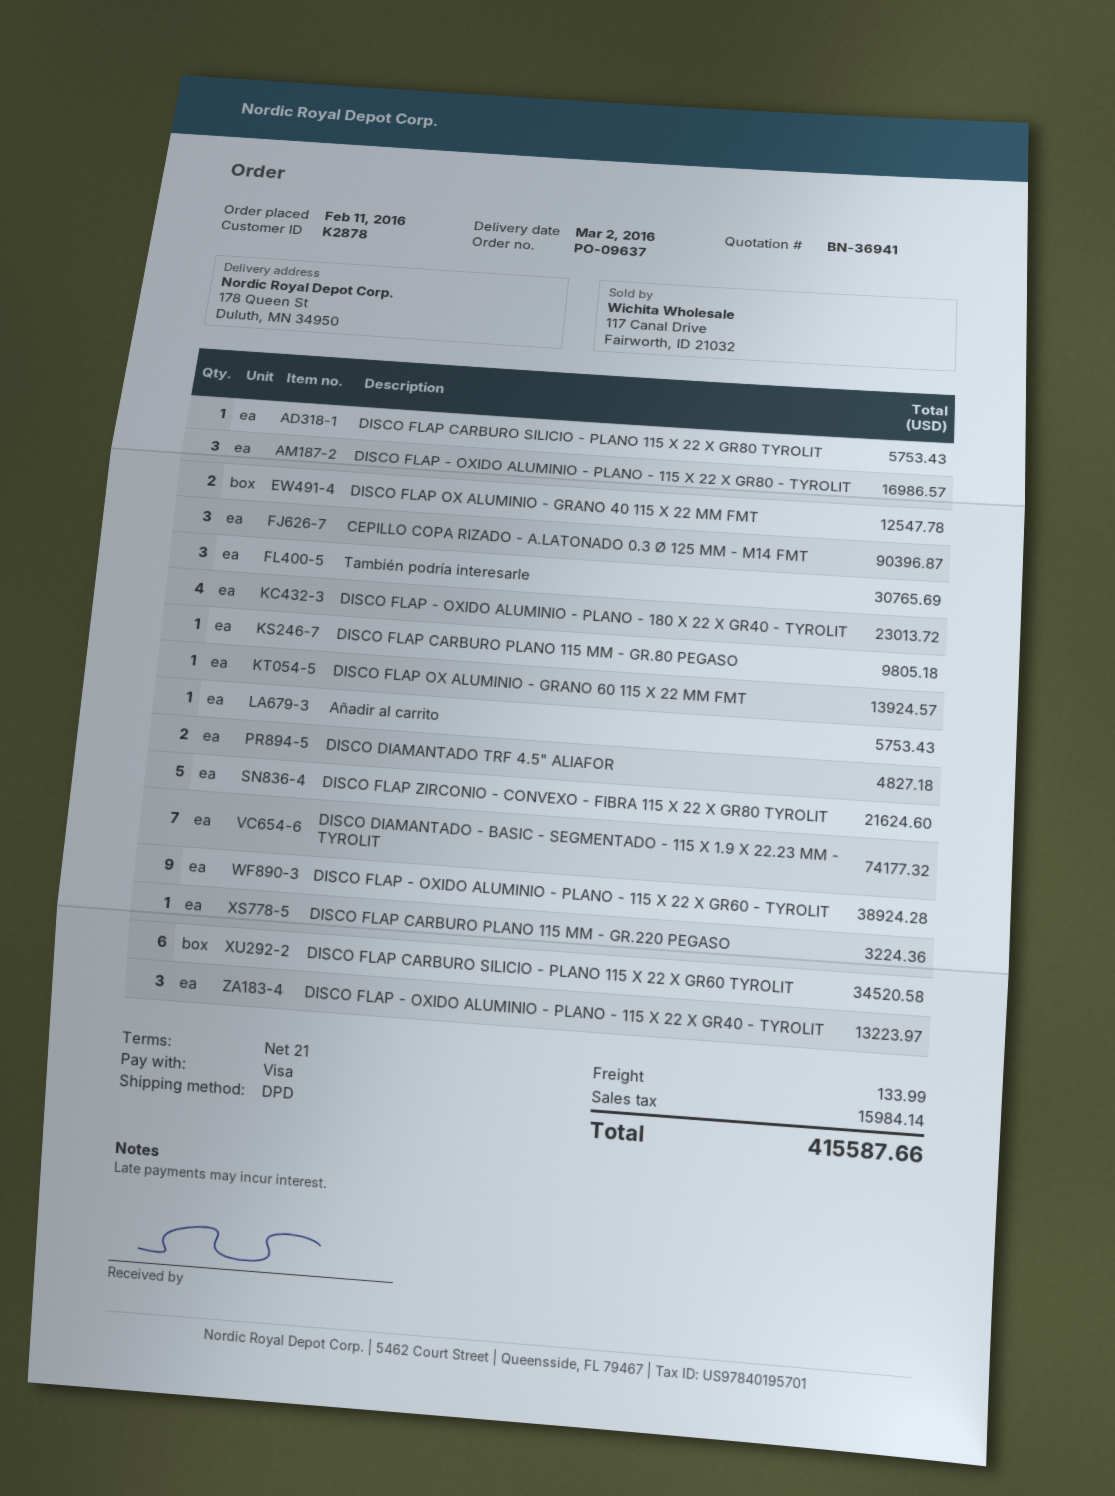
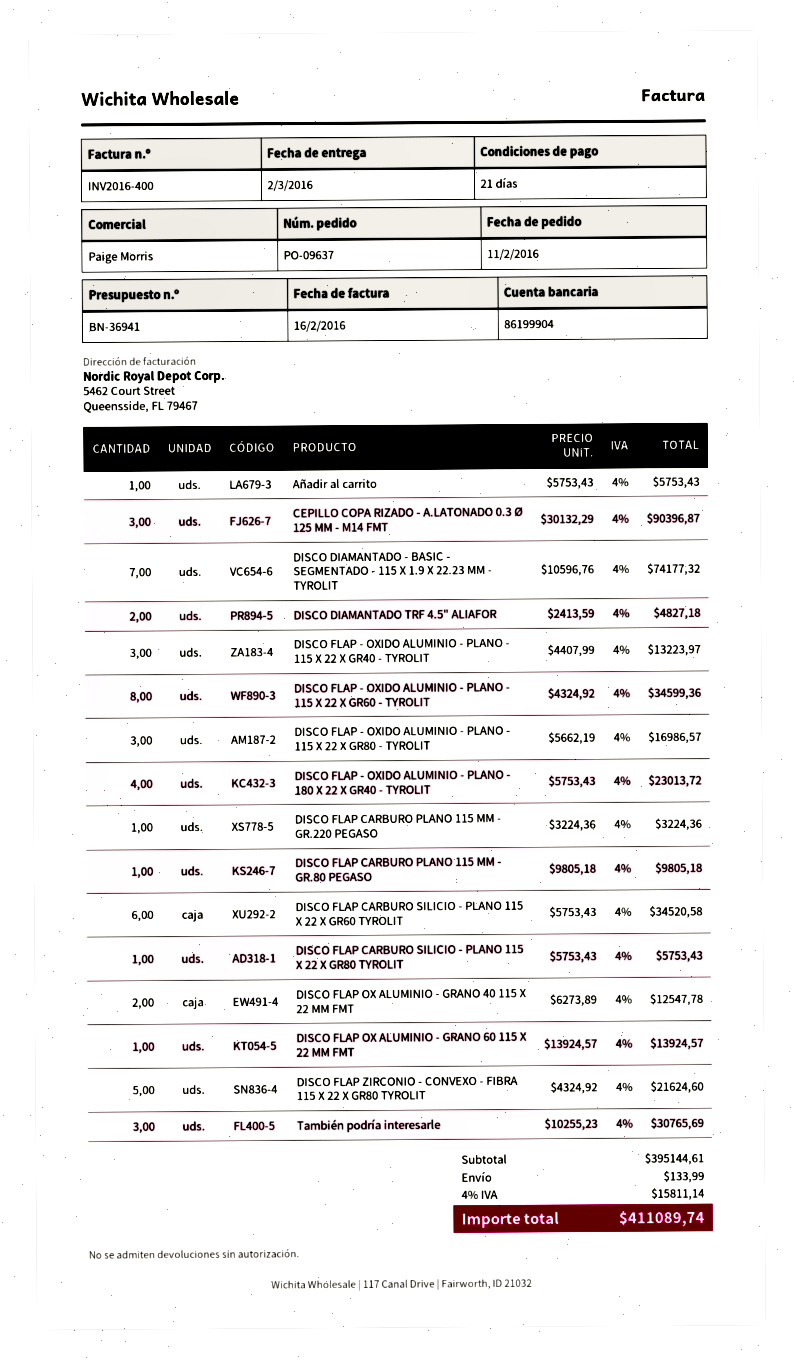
DISCO FLAP - OXIDO ALUMINIO - PLANO - 115 X 22 X GR60 - TYROLIT: 9 for 38924.28 -> 8 for 34599.36
tax: 15984.14 -> 15811.14
total: 415587.66 -> 411089.74

